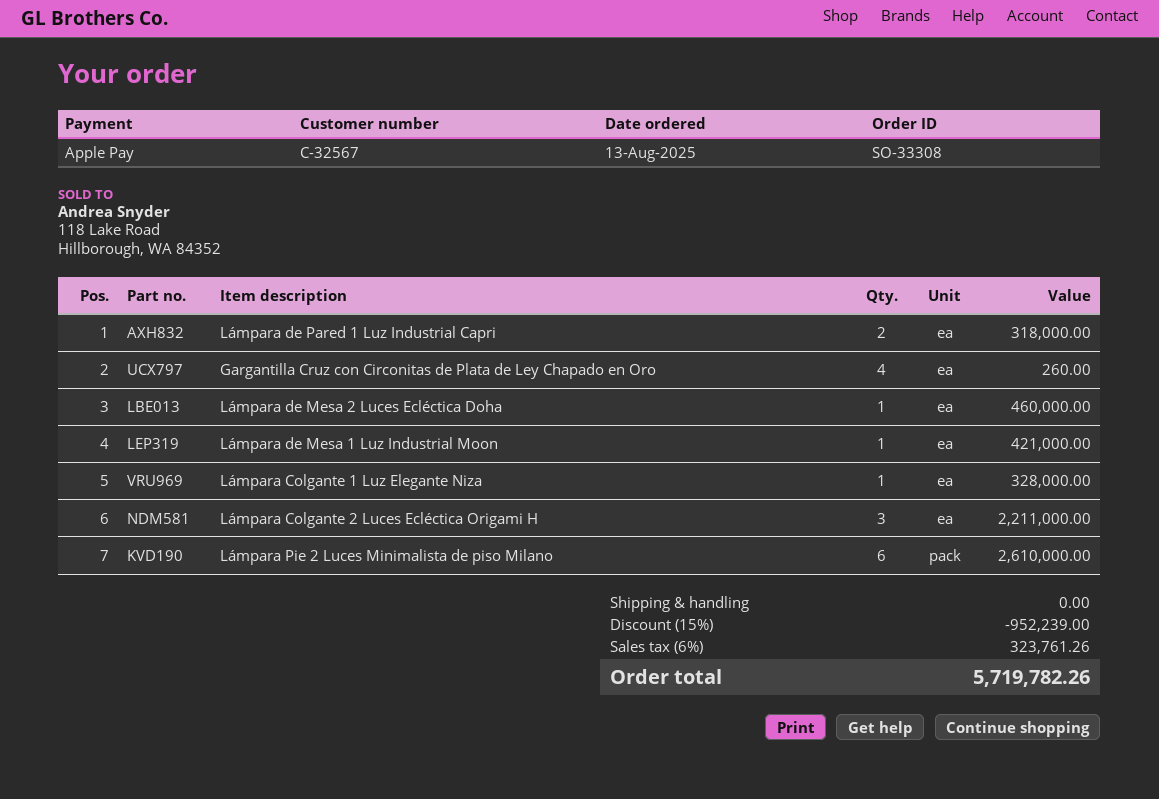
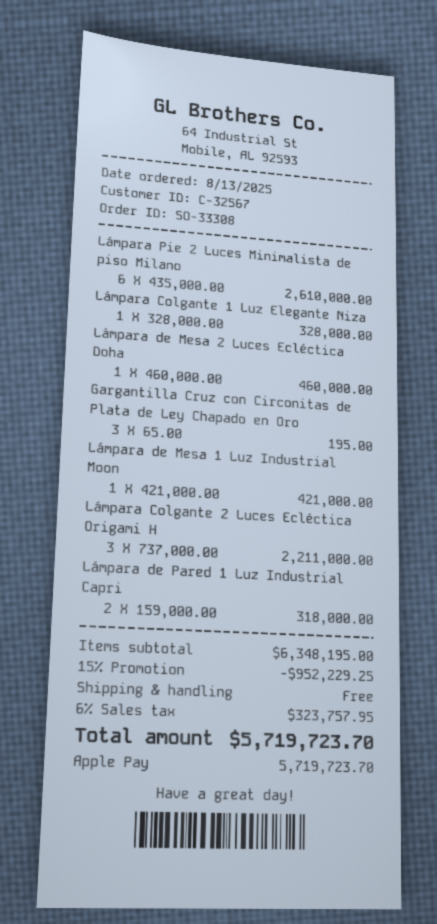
Gargantilla Cruz con Circonitas de Plata de Ley Chapado en Oro: 4 for 260.00 -> 3 for 195.00
discount: 15% = 952239.00 -> 15% = 952229.25
tax: 6% = 323761.26 -> 6% = 323757.95
total: 5719782.26 -> 5719723.70

